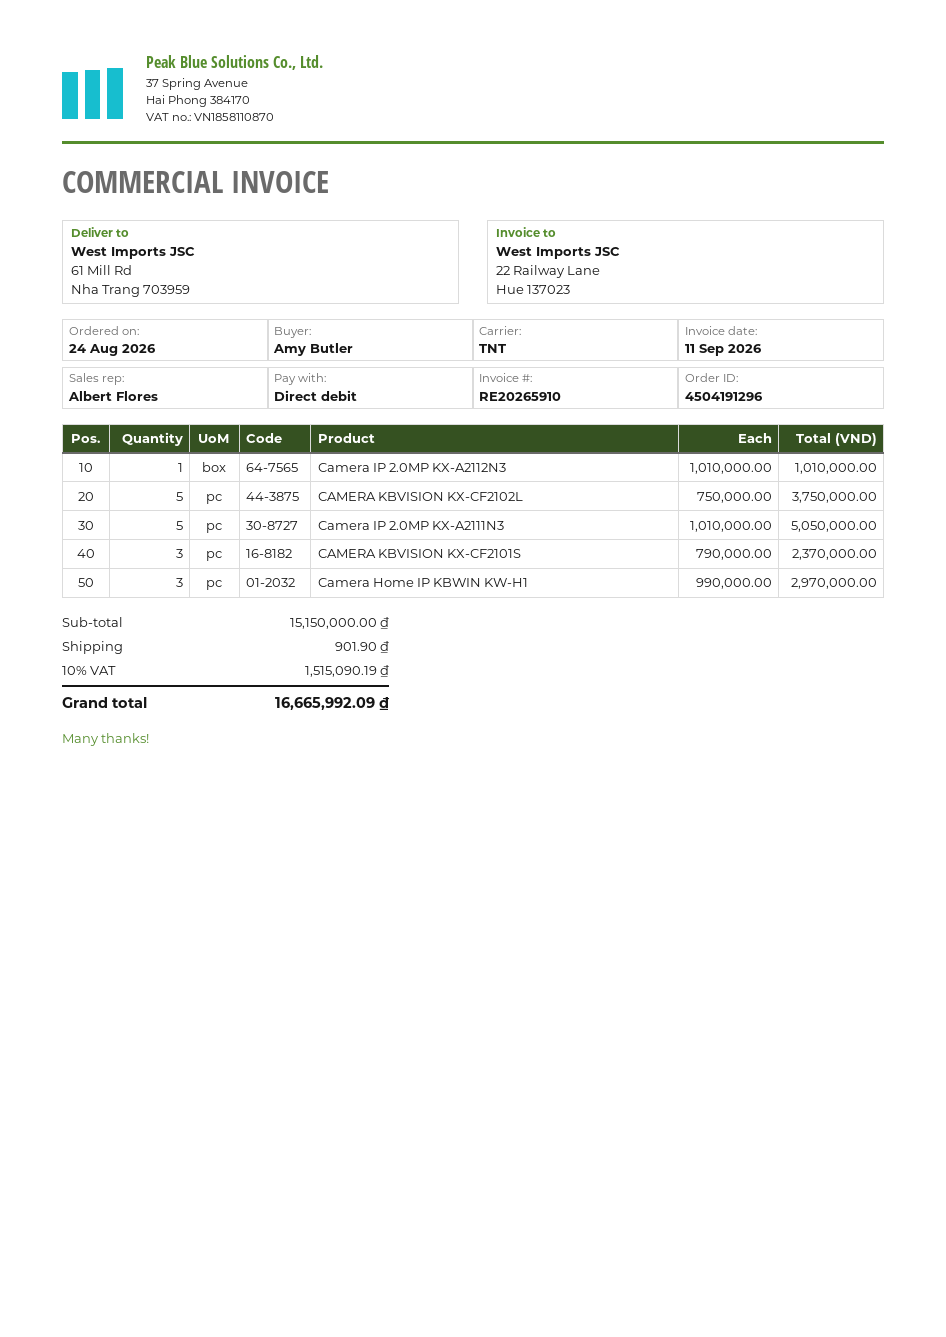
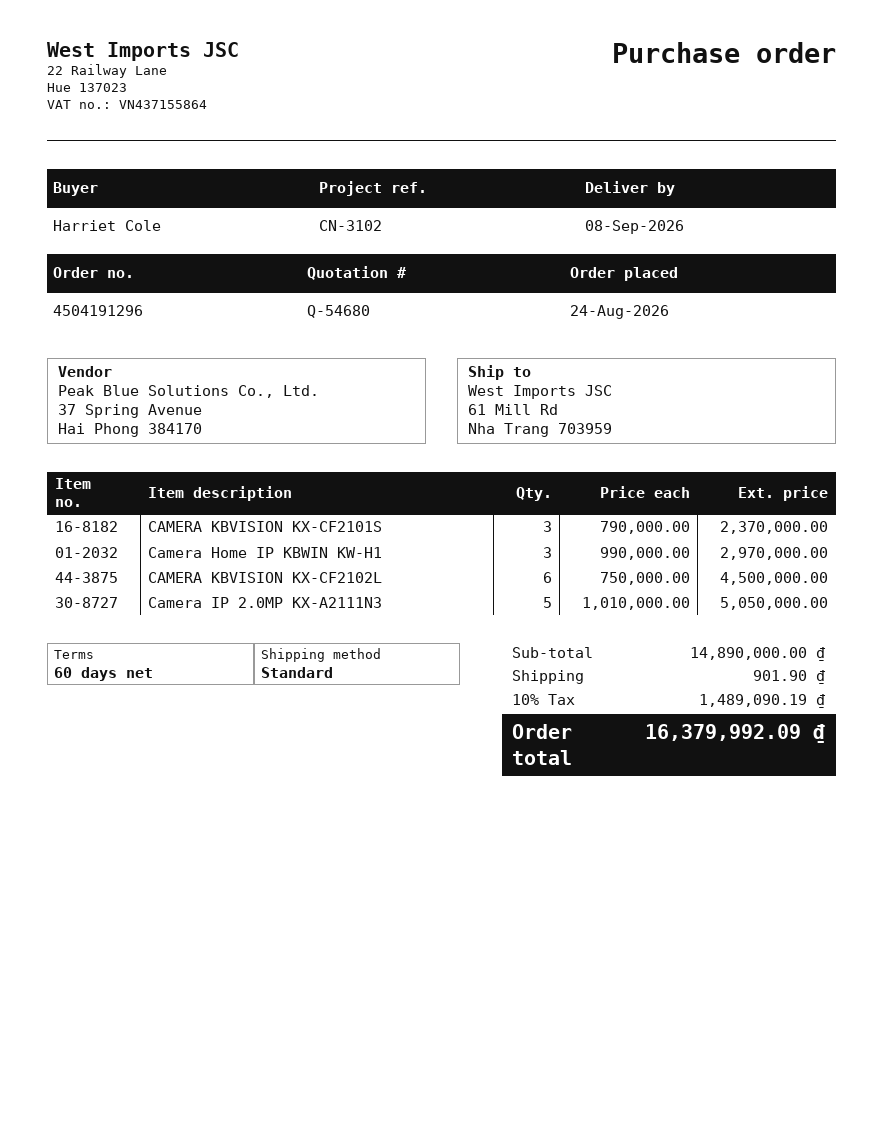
ordered by: Amy Butler -> Harriet Cole
shipping method: TNT -> standard
Camera IP 2.0MP KX-A2112N3: 1 x 1010000.00 = 1010000.00 -> none
CAMERA KBVISION KX-CF2102L: 5 x 750000.00 = 3750000.00 -> 6 x 750000.00 = 4500000.00
subtotal: 15150000.00 -> 14890000.00
tax: 10% = 1515090.19 -> 10% = 1489090.19
total: 16665992.09 -> 16379992.09

